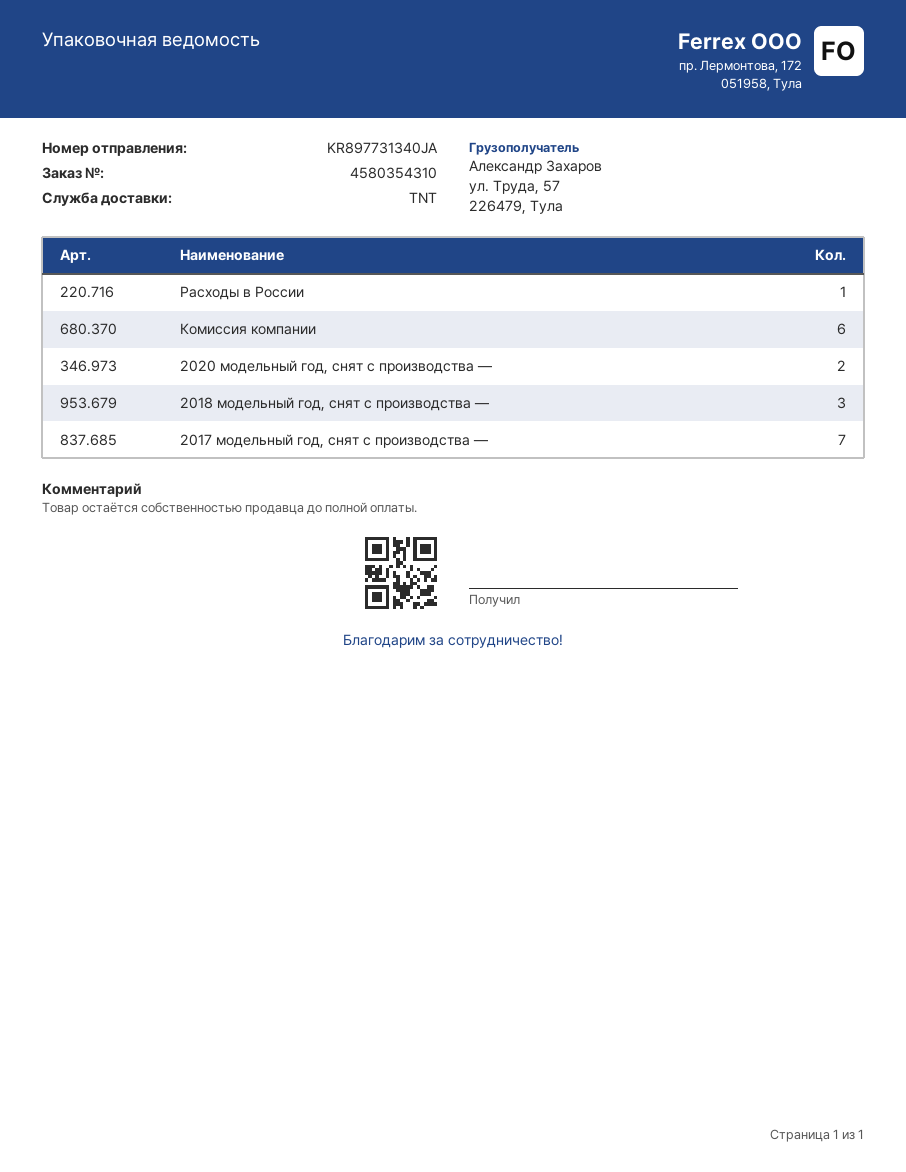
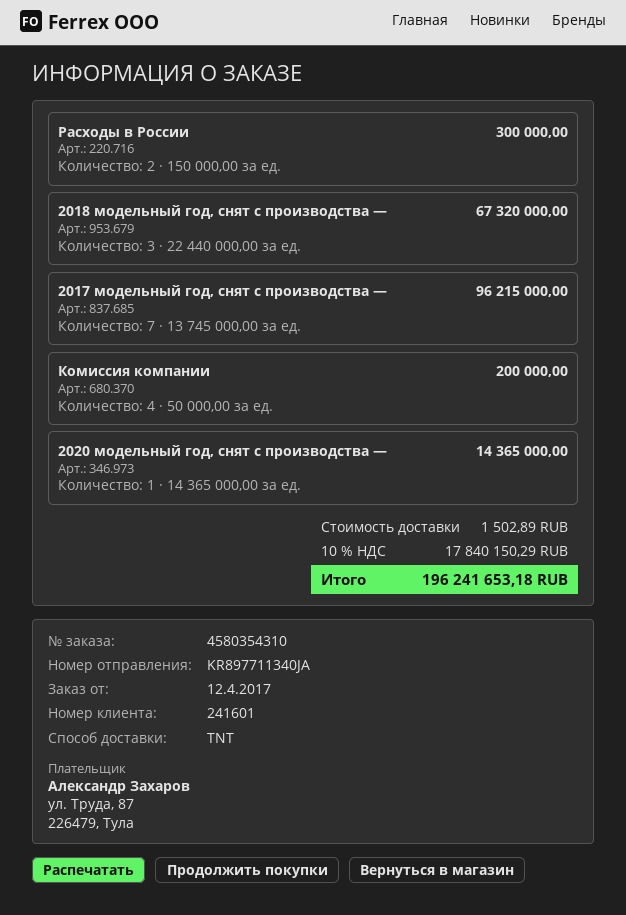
tracking number: KR897731340JA -> KR897711340JA
Расходы в России: 1 -> 2
Комиссия компании: 6 -> 4
2020 модельный год, снят с производства —: 2 -> 1

